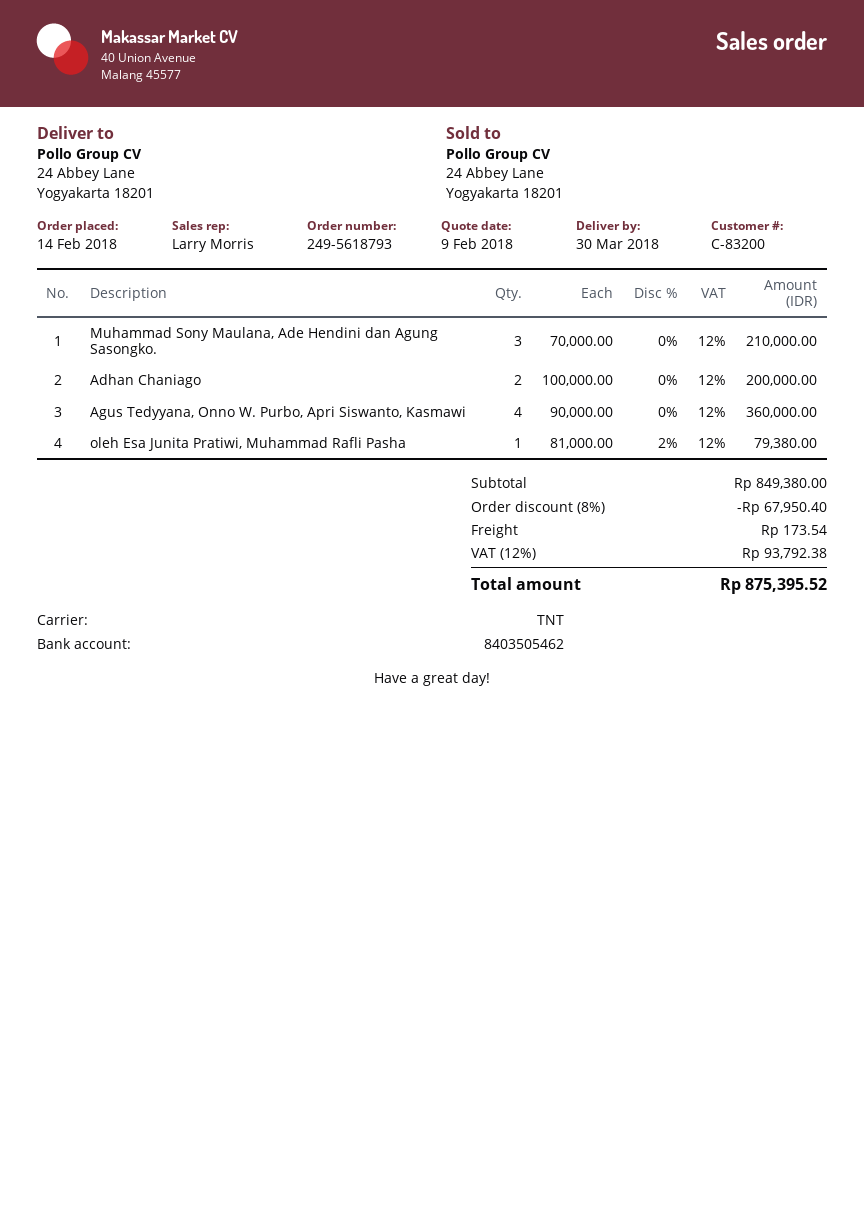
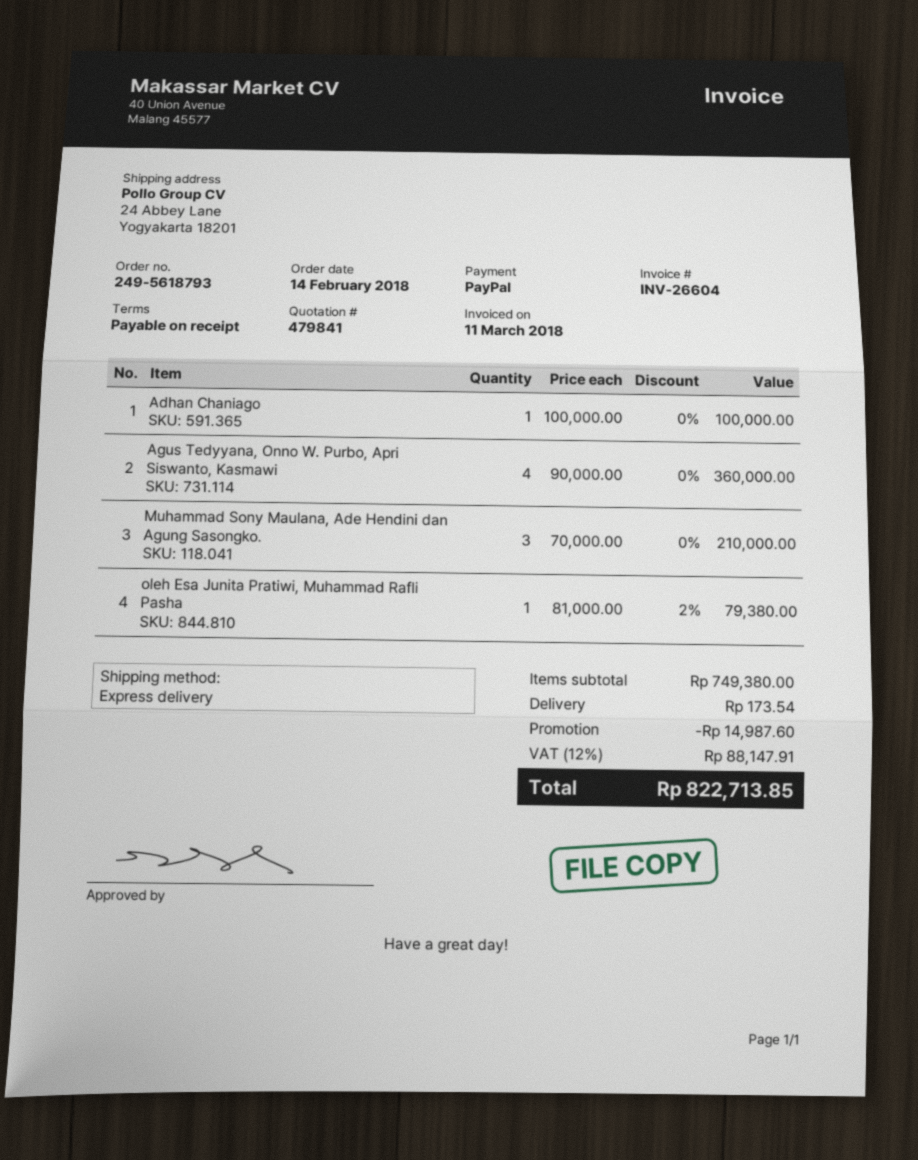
shipping method: TNT -> express
Adhan Chaniago: 2 x 100000.00 = 200000.00 -> 1 x 100000.00 = 100000.00
subtotal: 849380.00 -> 749380.00
discount: 67950.40 -> 14987.60
tax: 12% = 93792.38 -> 12% = 88147.91
total: 875395.52 -> 822713.85

